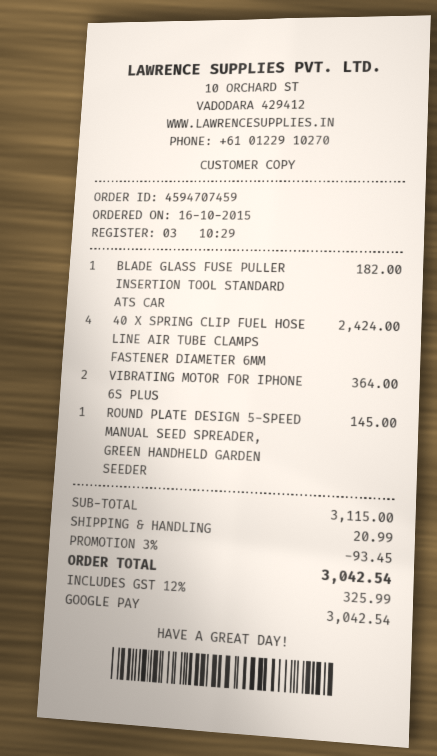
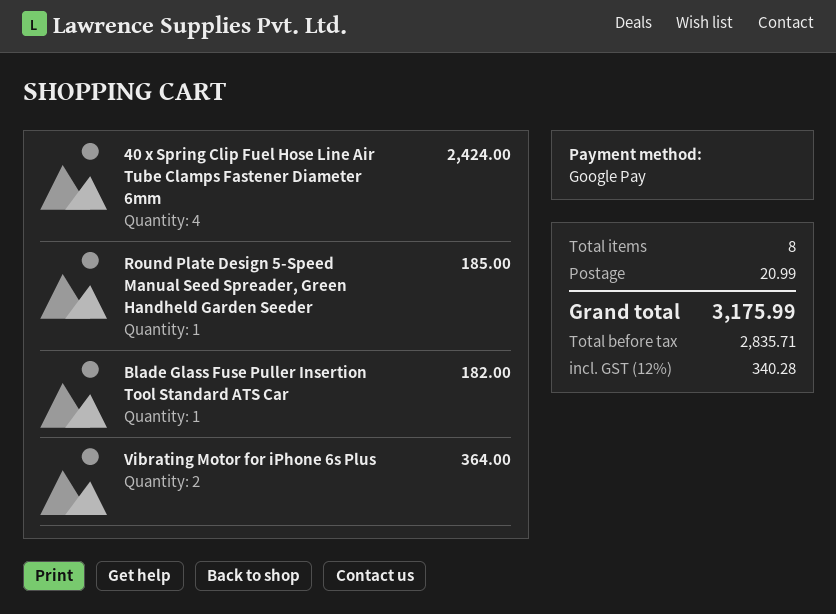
ROUND PLATE DESIGN 5-SPEED MANUAL SEED SPREADER, GREEN HANDHELD GARDEN SEEDER: 1 for 145.00 -> 1 for 185.00
discount: 3% = 93.45 -> none
tax: 12% = 325.99 -> 12% = 340.28
total: 3042.54 -> 3175.99

